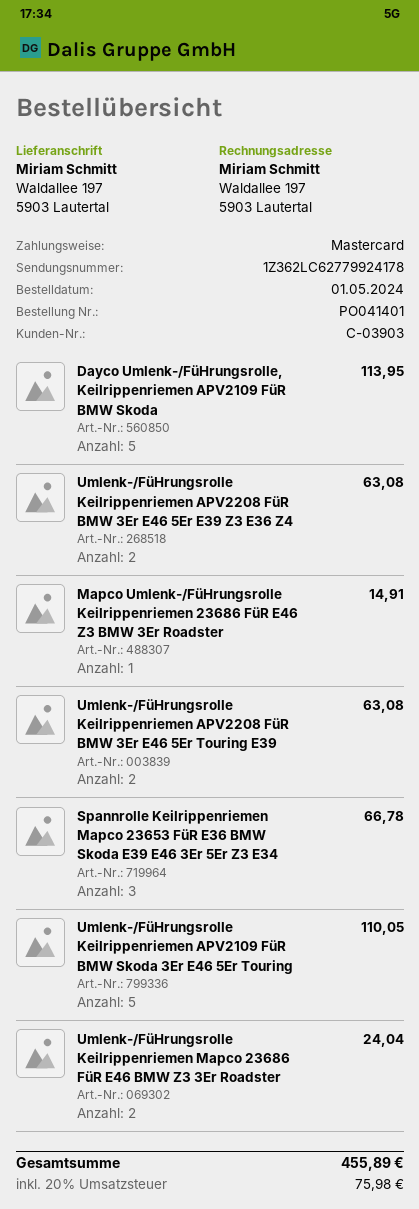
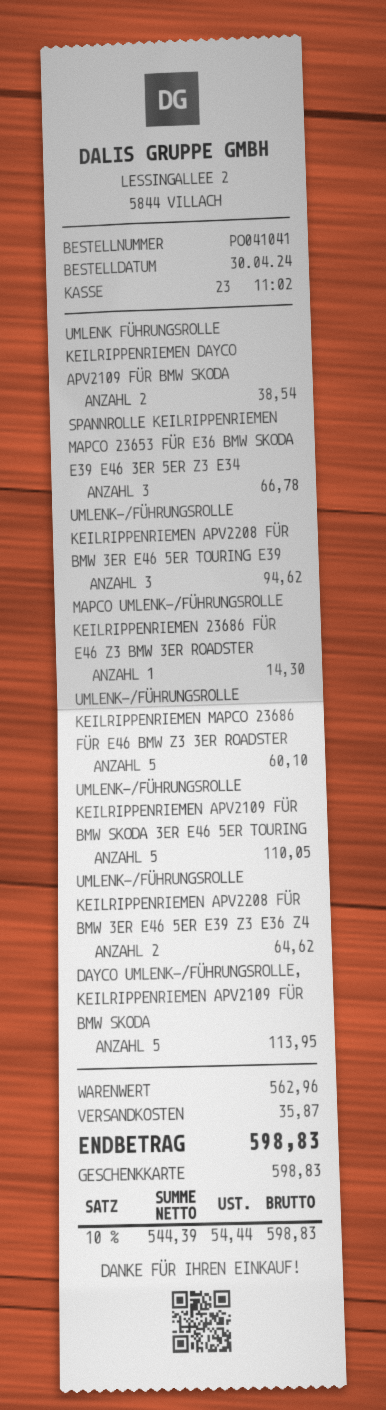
order number: PO041401 -> PO041041
order date: 2024-05-01 -> 2024-04-30
payment method: Mastercard -> gift card
Umlenk-/FüHrungsrolle Keilrippenriemen APV2208 FüR BMW 3Er E46 5Er E39 Z3 E36 Z4: 2 for 63.08 -> 2 for 64.62
Mapco Umlenk-/FüHrungsrolle Keilrippenriemen 23686 FüR E46 Z3 BMW 3Er Roadster: 1 for 14.91 -> 1 for 14.30
Umlenk-/FüHrungsrolle Keilrippenriemen APV2208 FüR BMW 3Er E46 5Er Touring E39: 2 for 63.08 -> 3 for 94.62
Umlenk-/FüHrungsrolle Keilrippenriemen Mapco 23686 FüR E46 BMW Z3 3Er Roadster: 2 for 24.04 -> 5 for 60.10
UMLENK FÜHRUNGSROLLE KEILRIPPENRIEMEN DAYCO APV2109 FÜR BMW SKODA: none -> 2 for 38.54
shipping: none -> 35.87
tax: 20% = 75.98 -> 10% = 54.44
total: 455.89 -> 598.83

